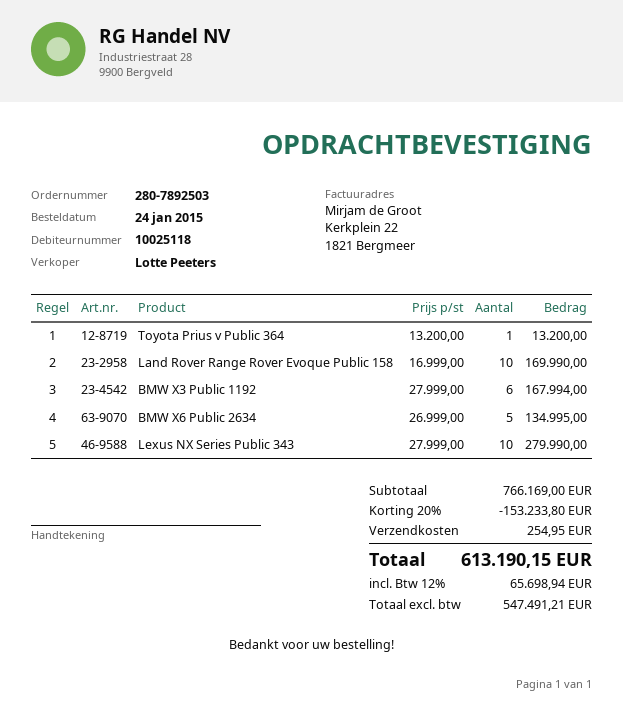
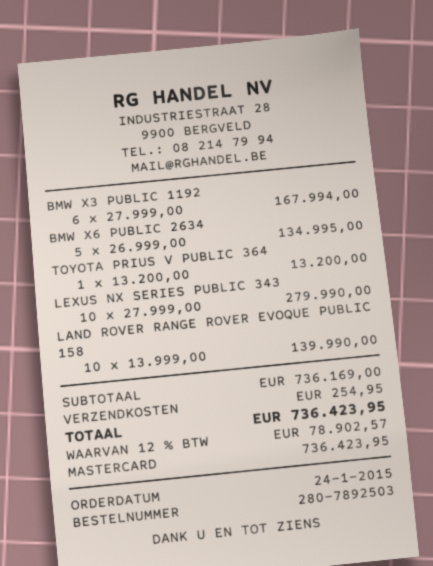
Land Rover Range Rover Evoque Public 158: 10 x 16999.00 = 169990.00 -> 10 x 13999.00 = 139990.00
subtotal: 766169.00 -> 736169.00
discount: 20% = 153233.80 -> none
tax: 12% = 65698.94 -> 12% = 78902.57
total: 613190.15 -> 736423.95

